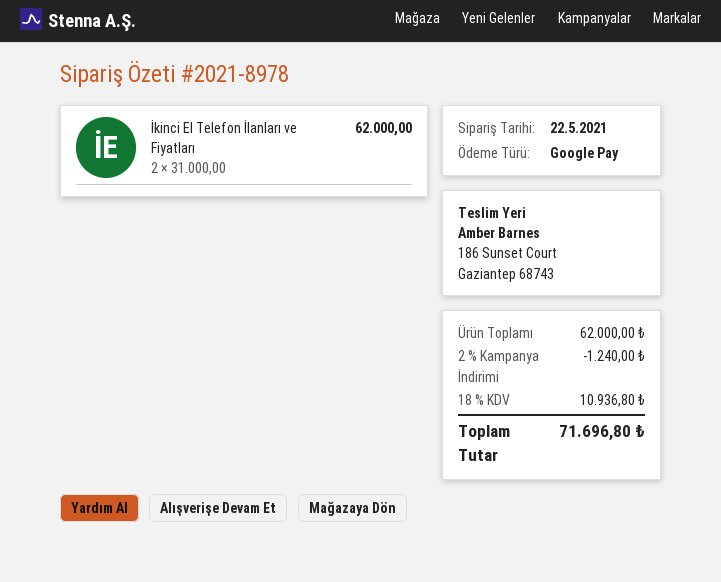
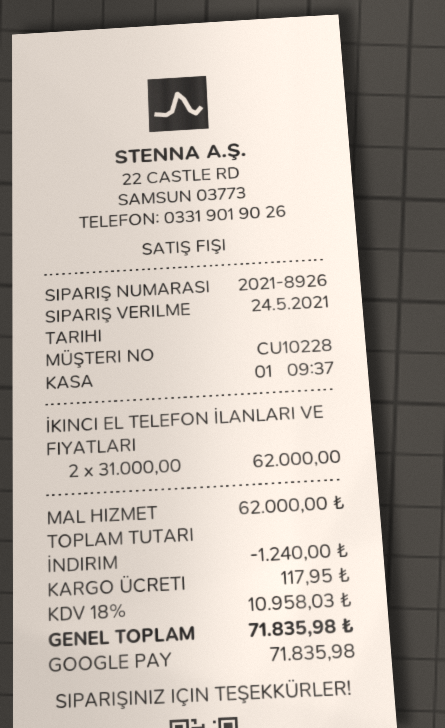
order number: 2021-8978 -> 2021-8926
order date: 2021-05-22 -> 2021-05-24
shipping: none -> 117.95
tax: 18% = 10936.80 -> 18% = 10958.03
total: 71696.80 -> 71835.98

